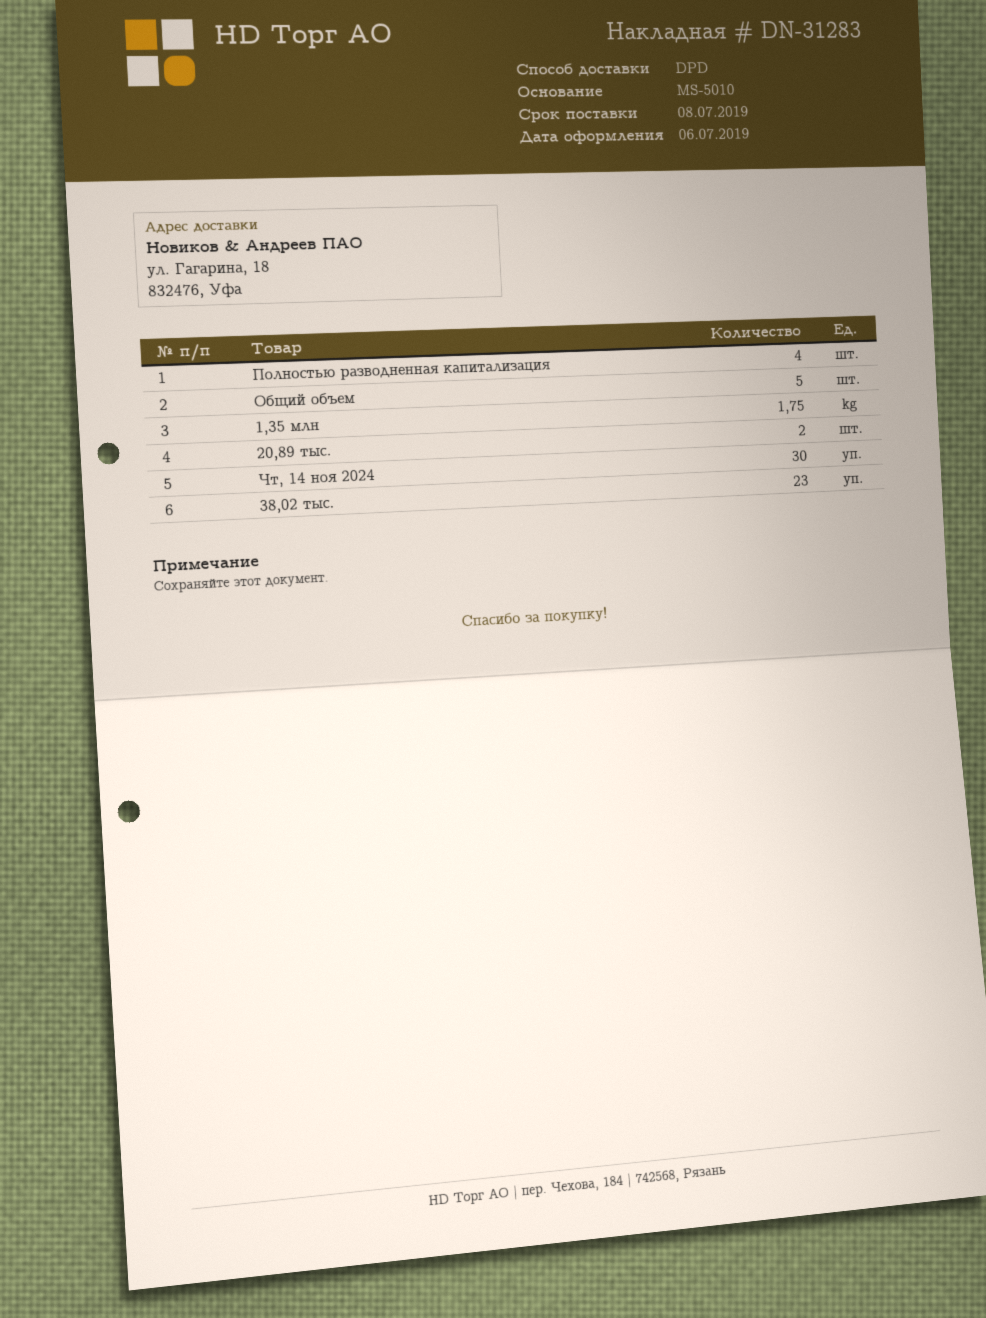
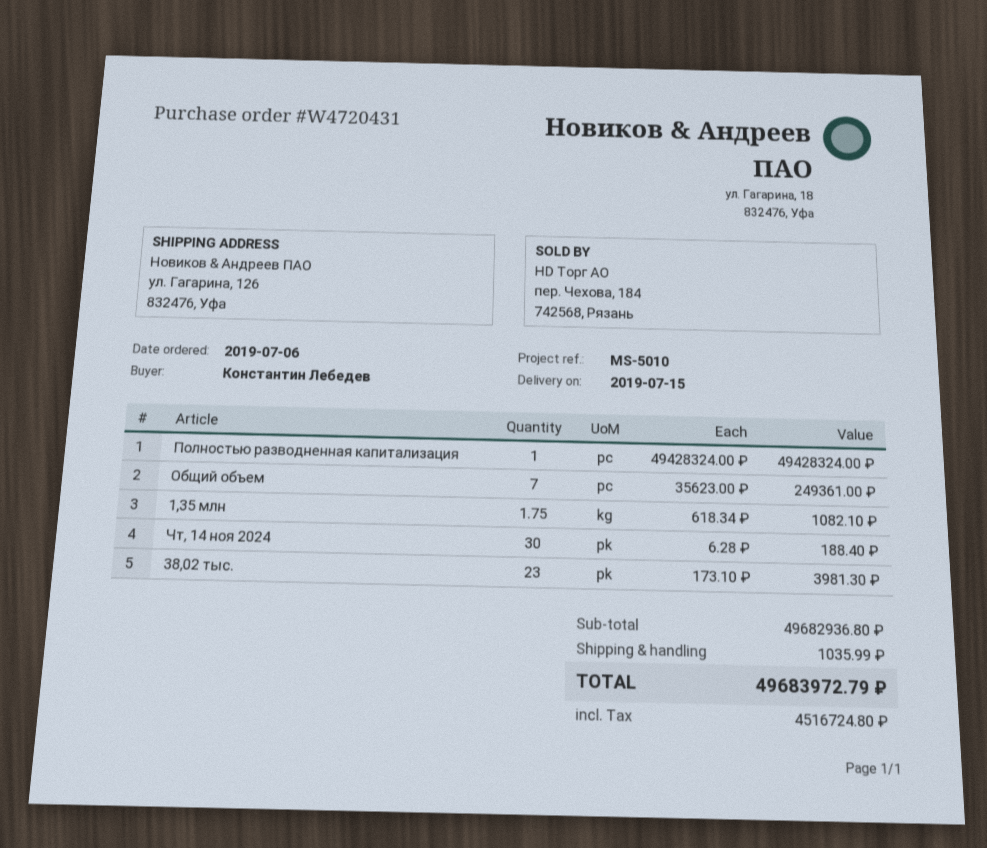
delivery date: 2019-07-08 -> 2019-07-15
ship to: ул. Гагарина, 18, 832476, Уфа -> ул. Гагарина, 126, 832476, Уфа
Полностью разводненная капитализация: 4 -> 1
Общий объем: 5 -> 7
20,89 тыс.: 2 -> none

